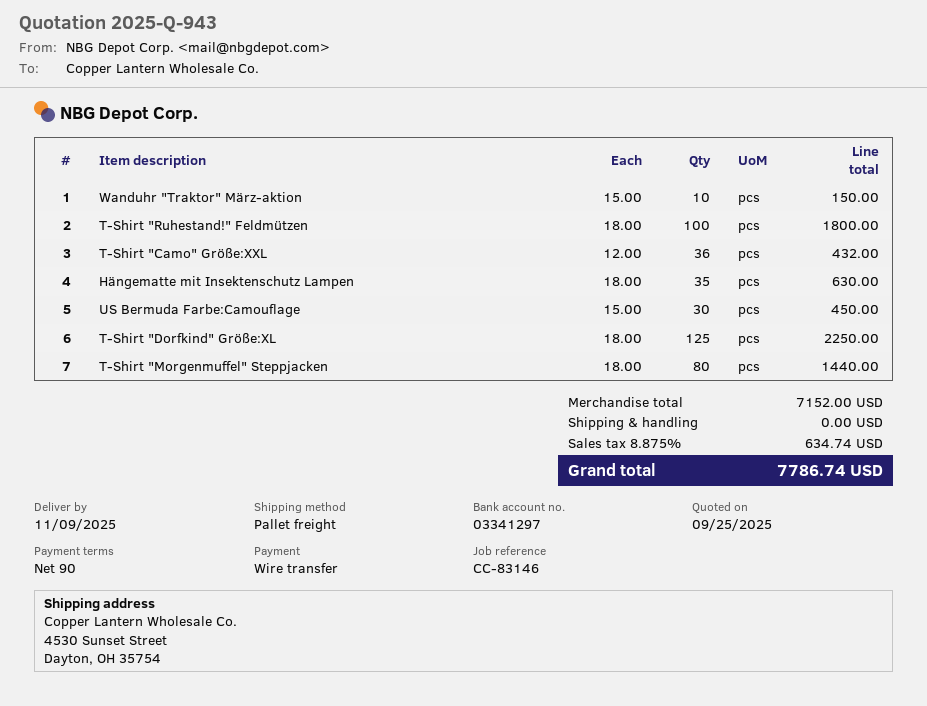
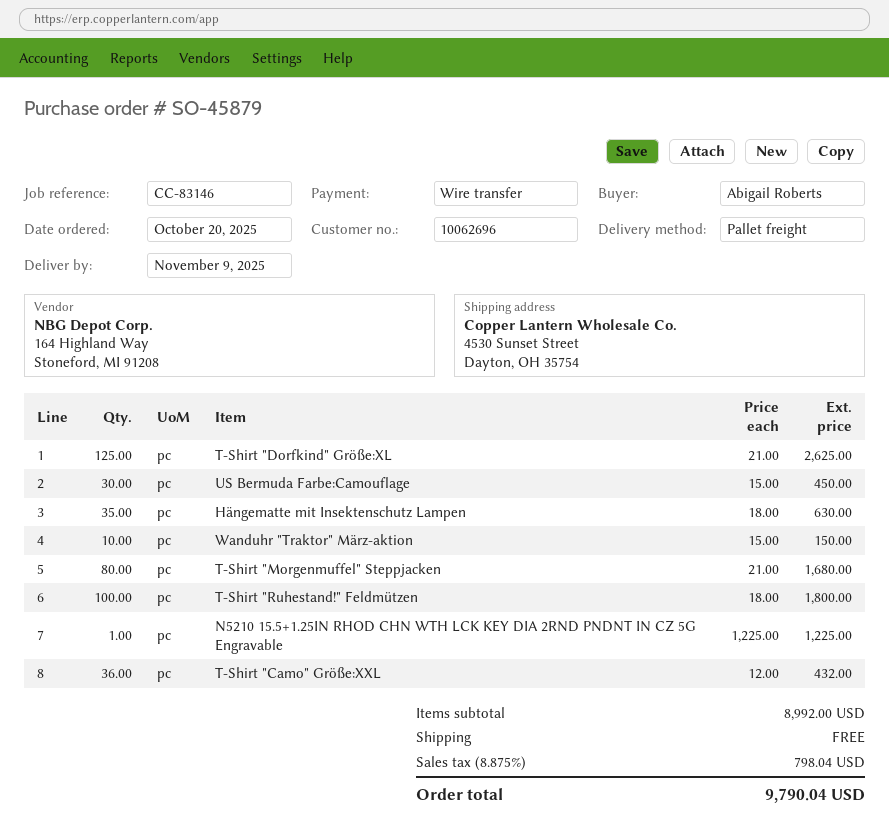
T-Shirt "Dorfkind" Größe:XL: 125 x 18.00 = 2250.00 -> 125 x 21.00 = 2625.00
T-Shirt "Morgenmuffel" Steppjacken: 80 x 18.00 = 1440.00 -> 80 x 21.00 = 1680.00
N5210 15.5+1.25IN RHOD CHN WTH LCK KEY DIA 2RND PNDNT IN CZ 5G Engravable: none -> 1 x 1225.00 = 1225.00
subtotal: 7152.00 -> 8992.00
tax: 8.875% = 634.74 -> 8.875% = 798.04
total: 7786.74 -> 9790.04

